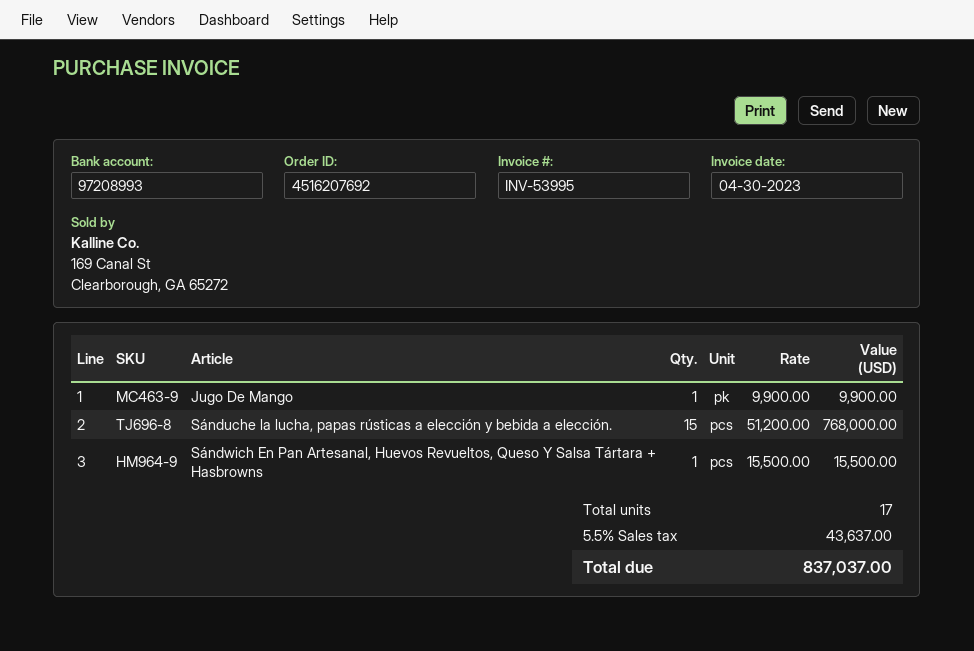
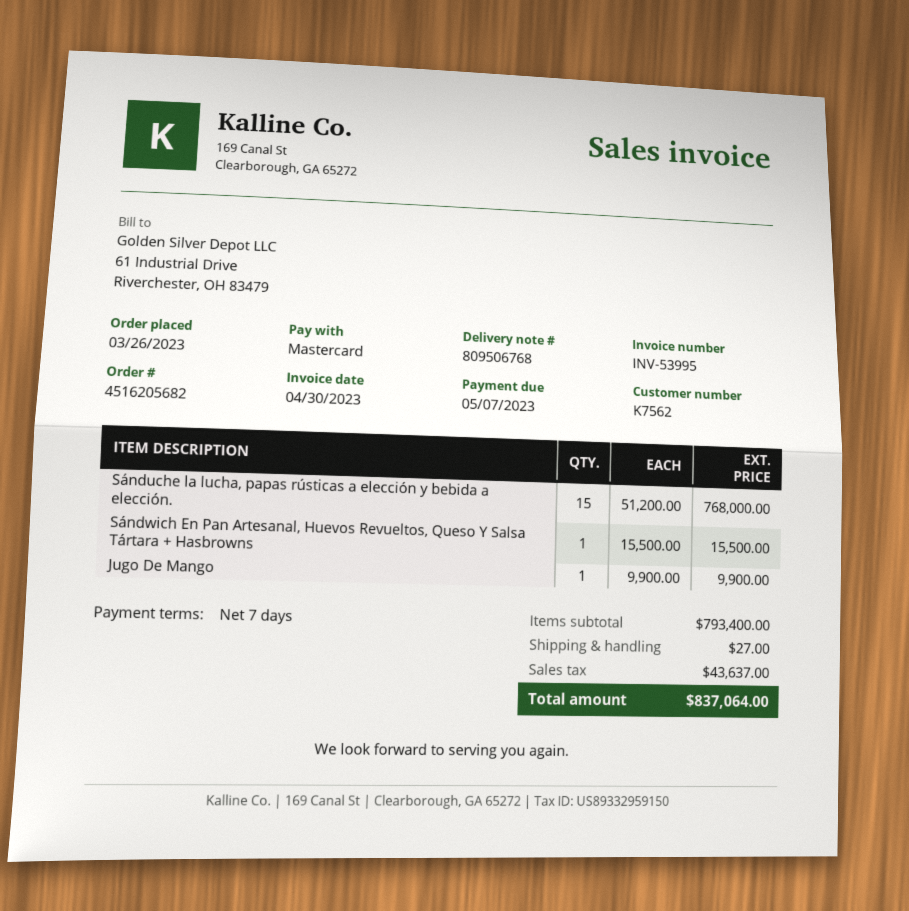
order number: 4516207692 -> 4516205682
shipping: none -> 27.00
total: 837037.00 -> 837064.00

